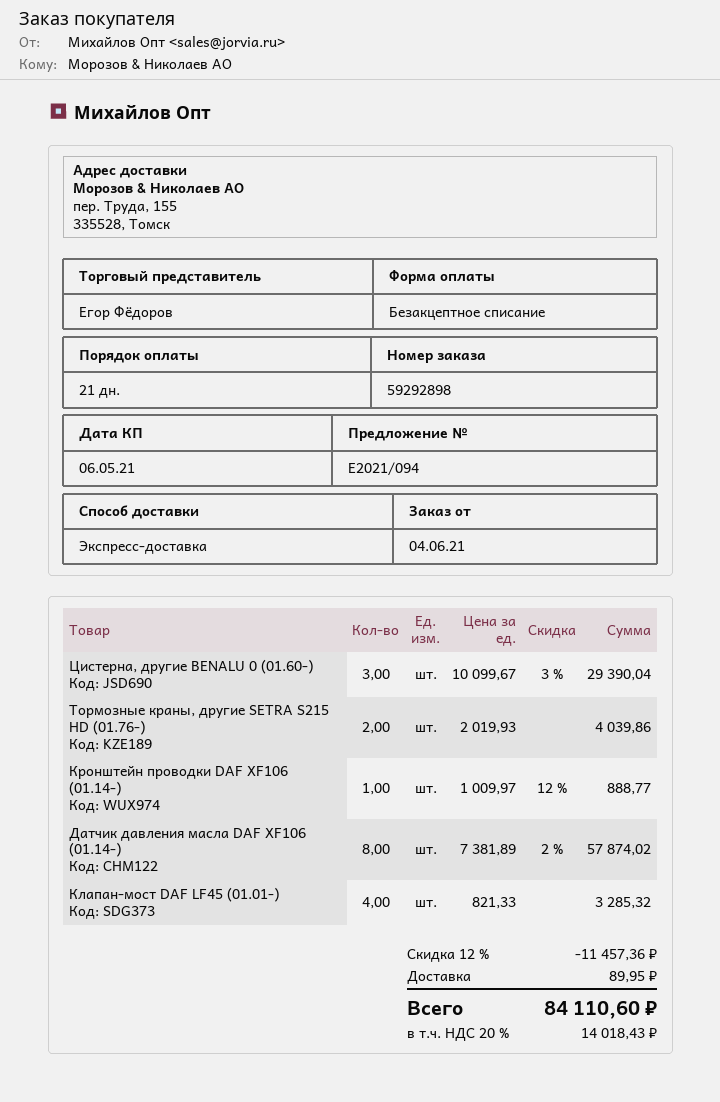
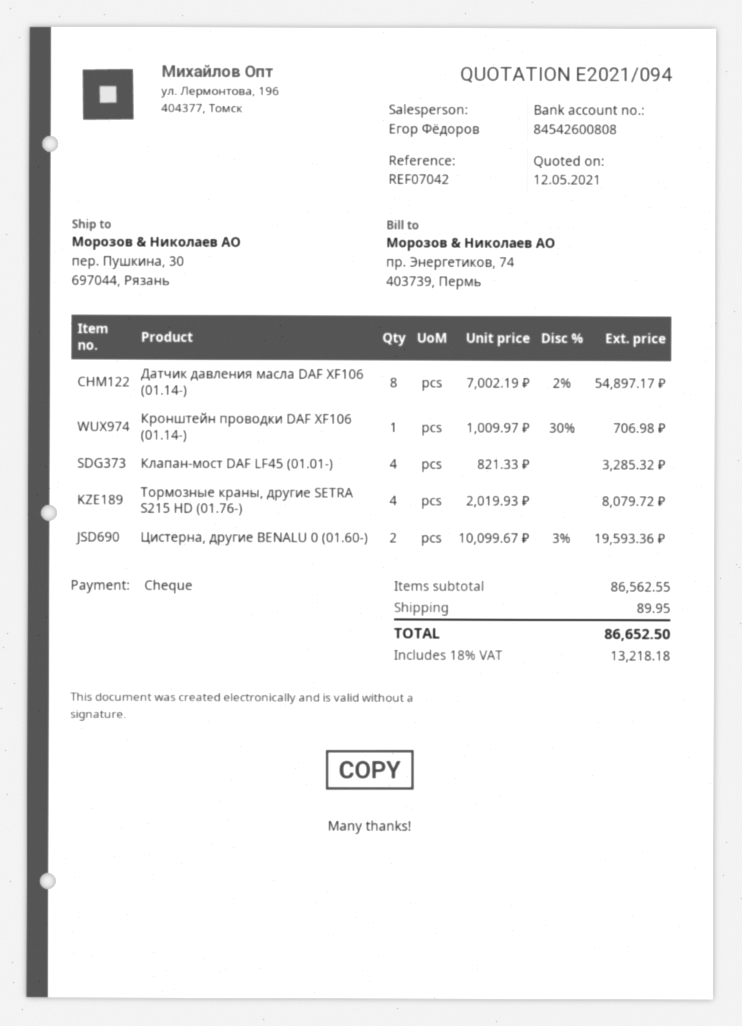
quote date: 2021-05-06 -> 2021-05-12
payment method: direct debit -> cheque
ship to: пер. Труда, 155, 335528, Томск -> пер. Пушкина, 30, 697044, Рязань
Цистерна, другие BENALU 0 (01.60-): 3 x 10099.67 - 3% = 29390.04 -> 2 x 10099.67 - 3% = 19593.36
Тормозные краны, другие SETRA S215 HD (01.76-): 2 x 2019.93 = 4039.86 -> 4 x 2019.93 = 8079.72
Кронштейн проводки DAF XF106 (01.14-): 1 x 1009.97 - 12% = 888.77 -> 1 x 1009.97 - 30% = 706.98
Датчик давления масла DAF XF106 (01.14-): 8 x 7381.89 - 2% = 57874.02 -> 8 x 7002.19 - 2% = 54897.17
discount: 12% = 11457.36 -> none
tax: 20% = 14018.43 -> 18% = 13218.18
total: 84110.60 -> 86652.50

